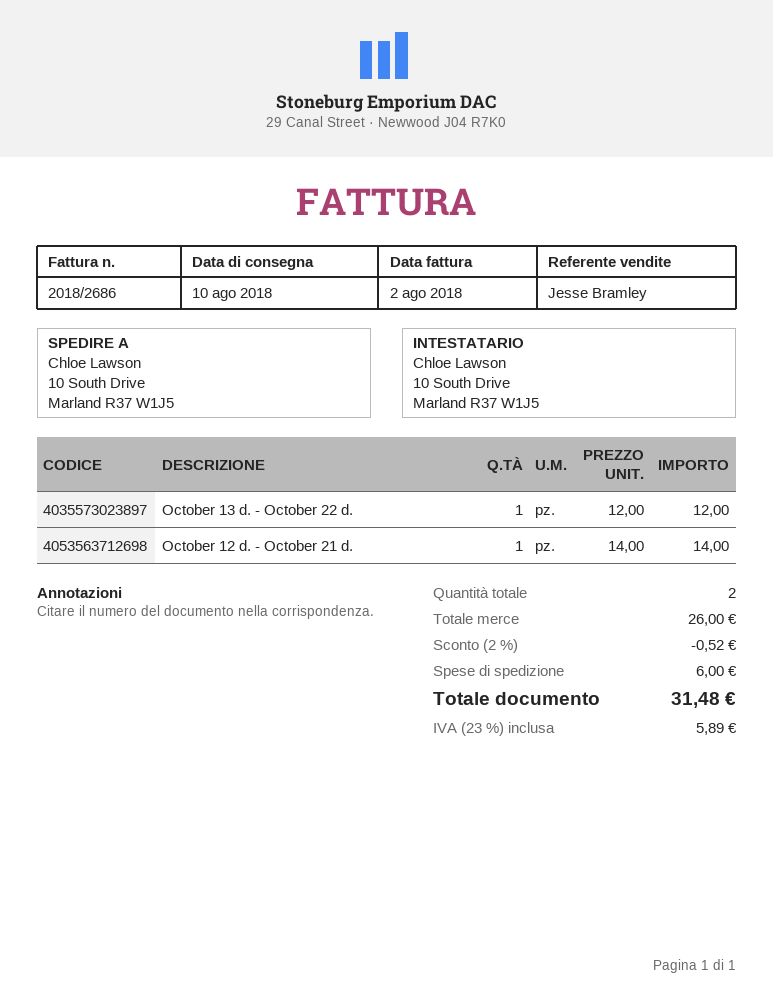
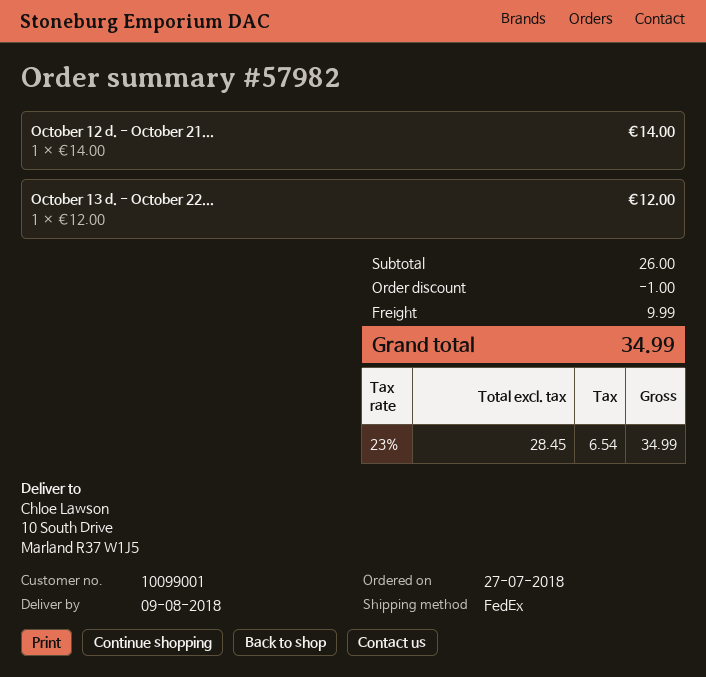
delivery date: 2018-08-10 -> 2018-08-09
discount: 0.52 -> 1.00
shipping: 6.00 -> 9.99
tax: 23% = 5.89 -> 23% = 6.54
total: 31.48 -> 34.99

